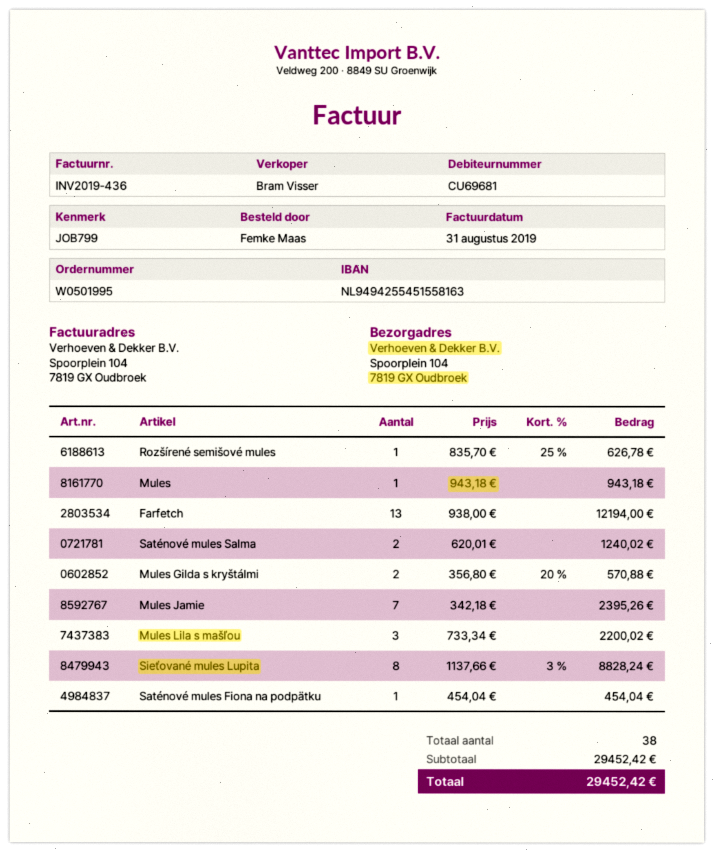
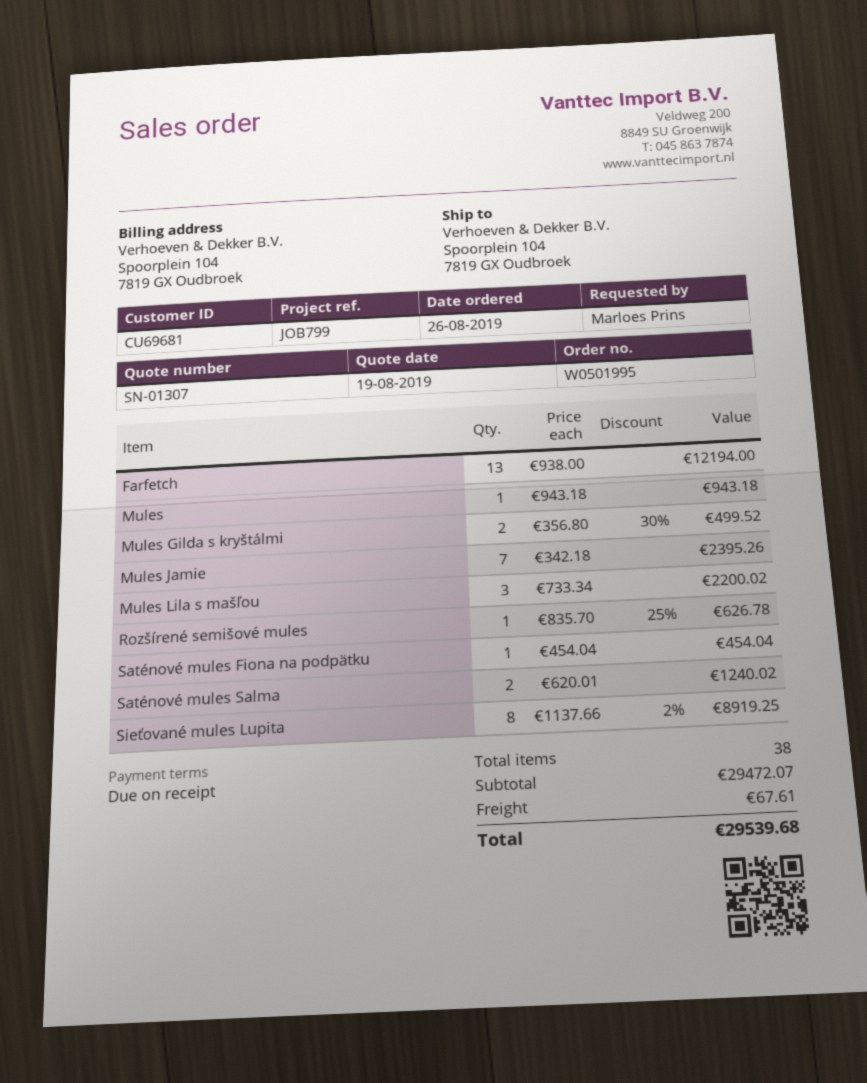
ordered by: Femke Maas -> Marloes Prins
Mules Gilda s kryštálmi: 2 x 356.80 - 20% = 570.88 -> 2 x 356.80 - 30% = 499.52
Sieťované mules Lupita: 8 x 1137.66 - 3% = 8828.24 -> 8 x 1137.66 - 2% = 8919.25
subtotal: 29452.42 -> 29472.07
shipping: none -> 67.61
total: 29452.42 -> 29539.68

